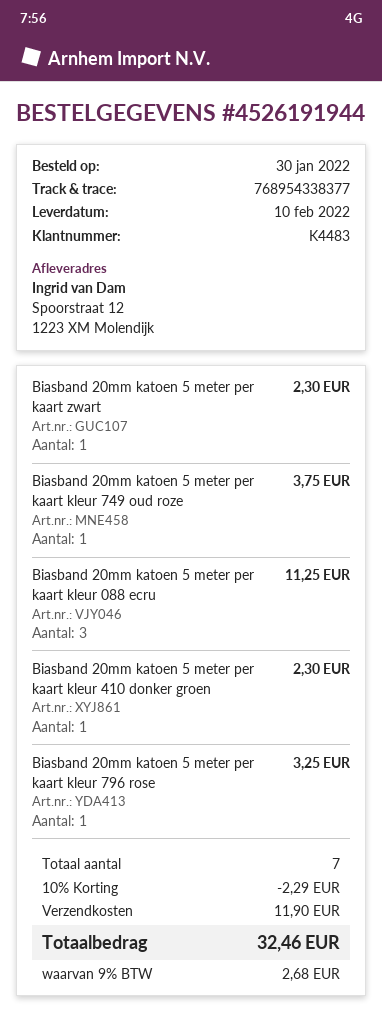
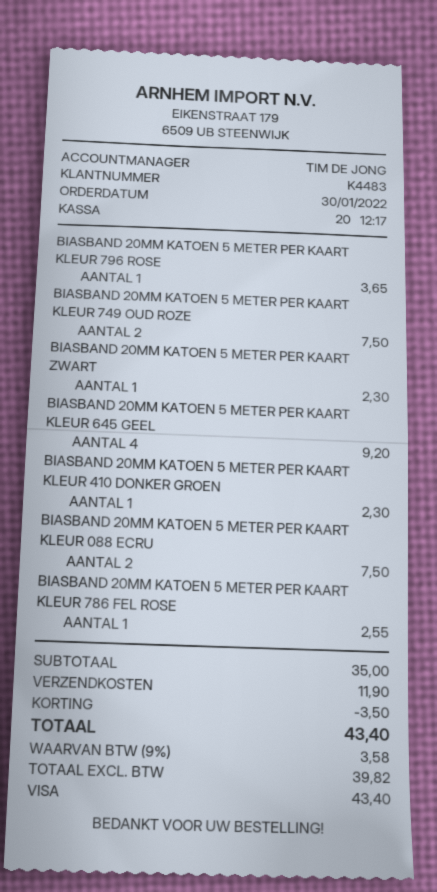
Biasband 20mm katoen 5 meter per kaart kleur 749 oud roze: 1 for 3.75 -> 2 for 7.50
Biasband 20mm katoen 5 meter per kaart kleur 088 ecru: 3 for 11.25 -> 2 for 7.50
Biasband 20mm katoen 5 meter per kaart kleur 796 rose: 1 for 3.25 -> 1 for 3.65
BIASBAND 20MM KATOEN 5 METER PER KAART KLEUR 645 GEEL: none -> 4 for 9.20
BIASBAND 20MM KATOEN 5 METER PER KAART KLEUR 786 FEL ROSE: none -> 1 for 2.55
discount: 2.29 -> 3.50
tax: 9% = 2.68 -> 9% = 3.58
total: 32.46 -> 43.40

